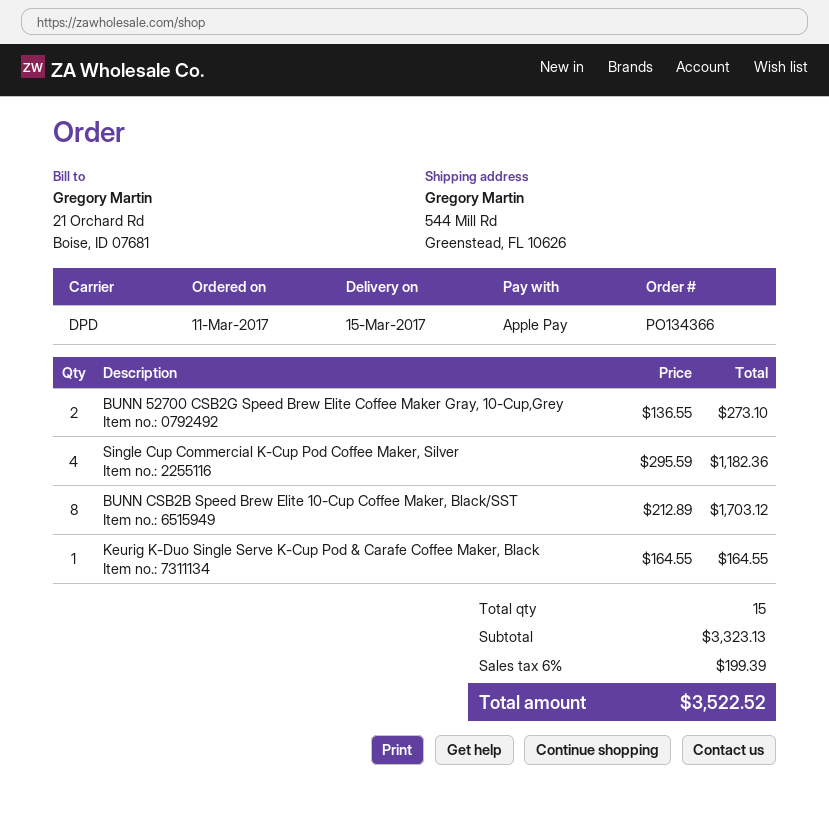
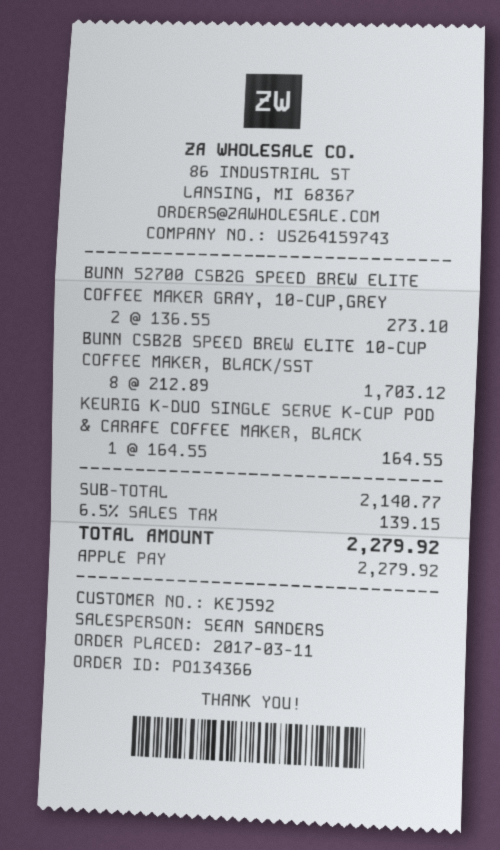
Single Cup Commercial K-Cup Pod Coffee Maker, Silver: 4 x 295.59 = 1182.36 -> none
subtotal: 3323.13 -> 2140.77
tax: 6% = 199.39 -> 6.5% = 139.15
total: 3522.52 -> 2279.92

